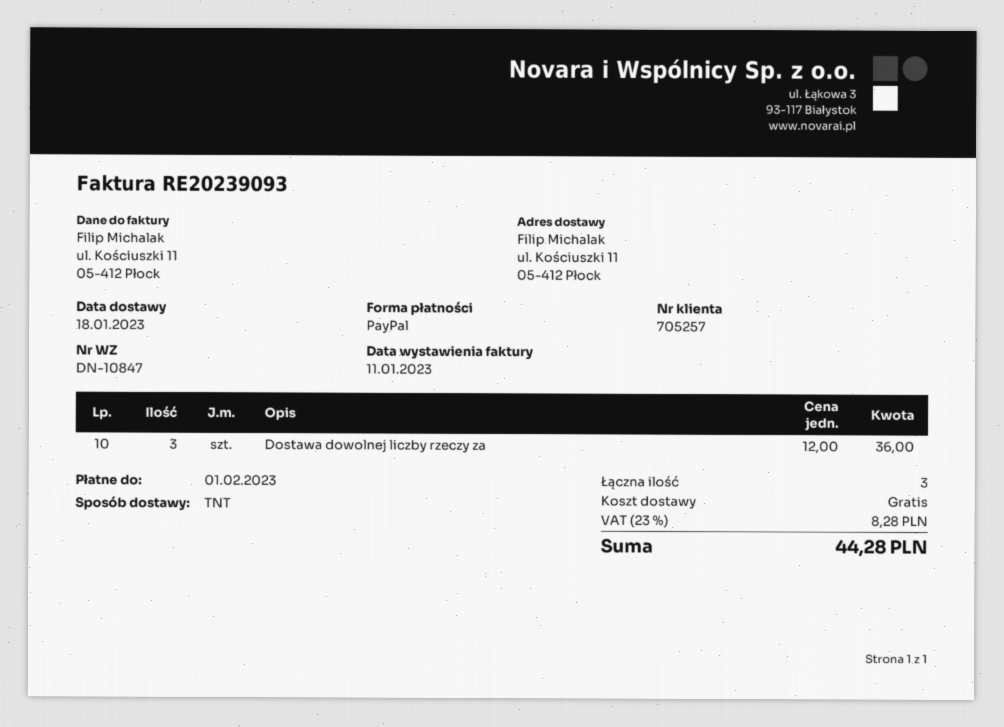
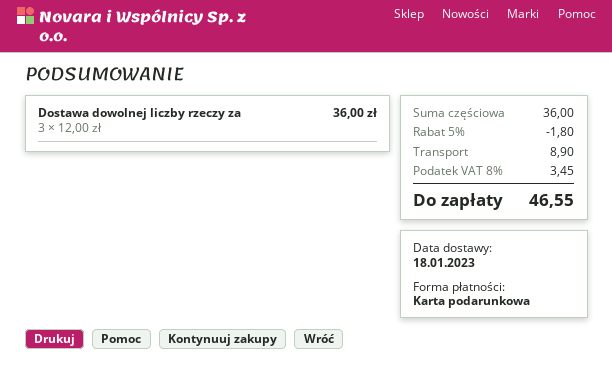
payment method: PayPal -> gift card
discount: none -> 5% = 1.80
shipping: 0.00 -> 8.90
tax: 23% = 8.28 -> 8% = 3.45
total: 44.28 -> 46.55

